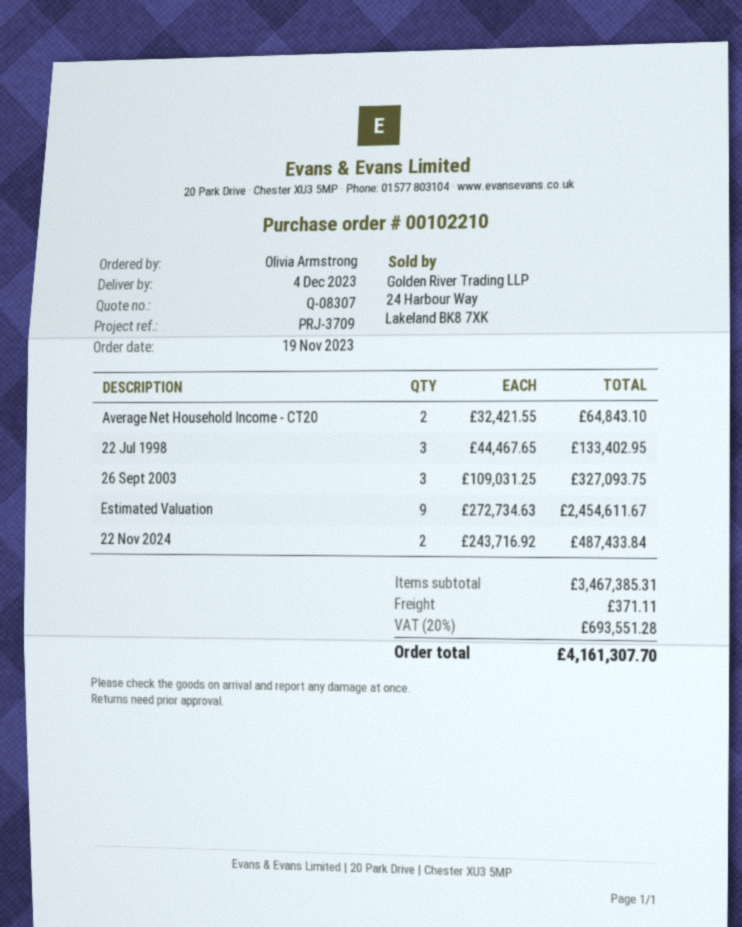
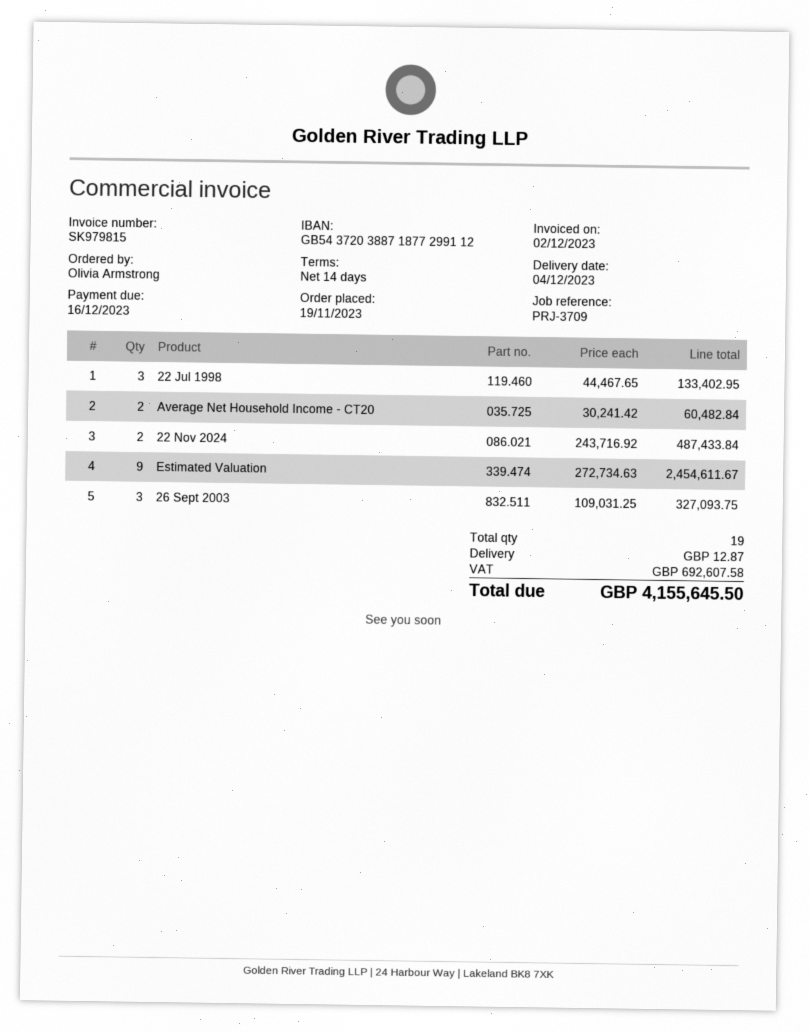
Average Net Household Income - CT20: 2 x 32421.55 = 64843.10 -> 2 x 30241.42 = 60482.84
shipping: 371.11 -> 12.87
tax: 693551.28 -> 692607.58
total: 4161307.70 -> 4155645.50

